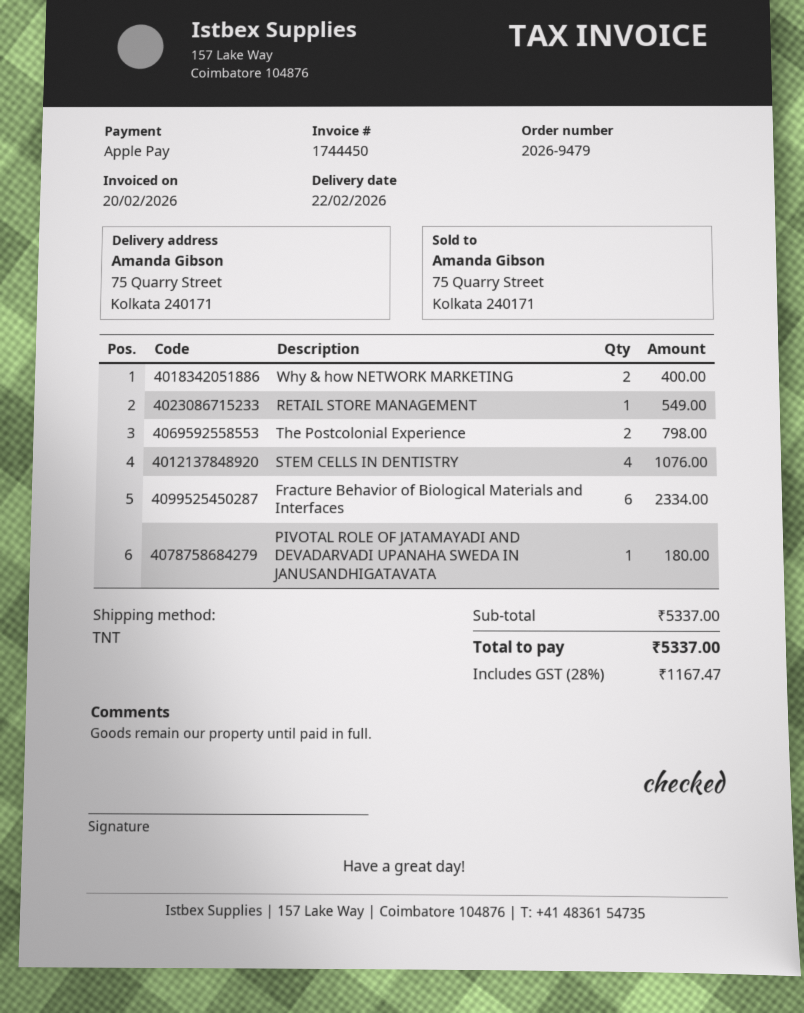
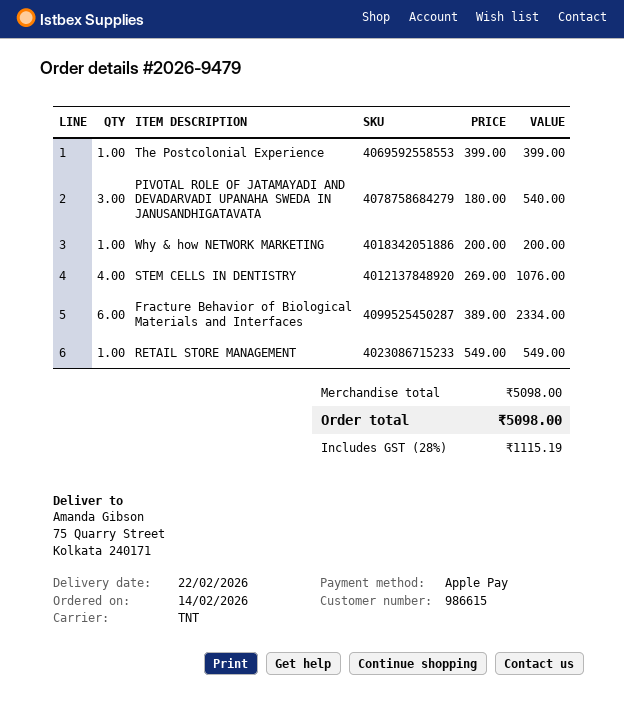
Why & how NETWORK MARKETING: 2 for 400.00 -> 1 for 200.00
The Postcolonial Experience: 2 for 798.00 -> 1 for 399.00
PIVOTAL ROLE OF JATAMAYADI AND DEVADARVADI UPANAHA SWEDA IN JANUSANDHIGATAVATA: 1 for 180.00 -> 3 for 540.00
subtotal: 5337.00 -> 5098.00
tax: 28% = 1167.47 -> 28% = 1115.19
total: 5337.00 -> 5098.00

